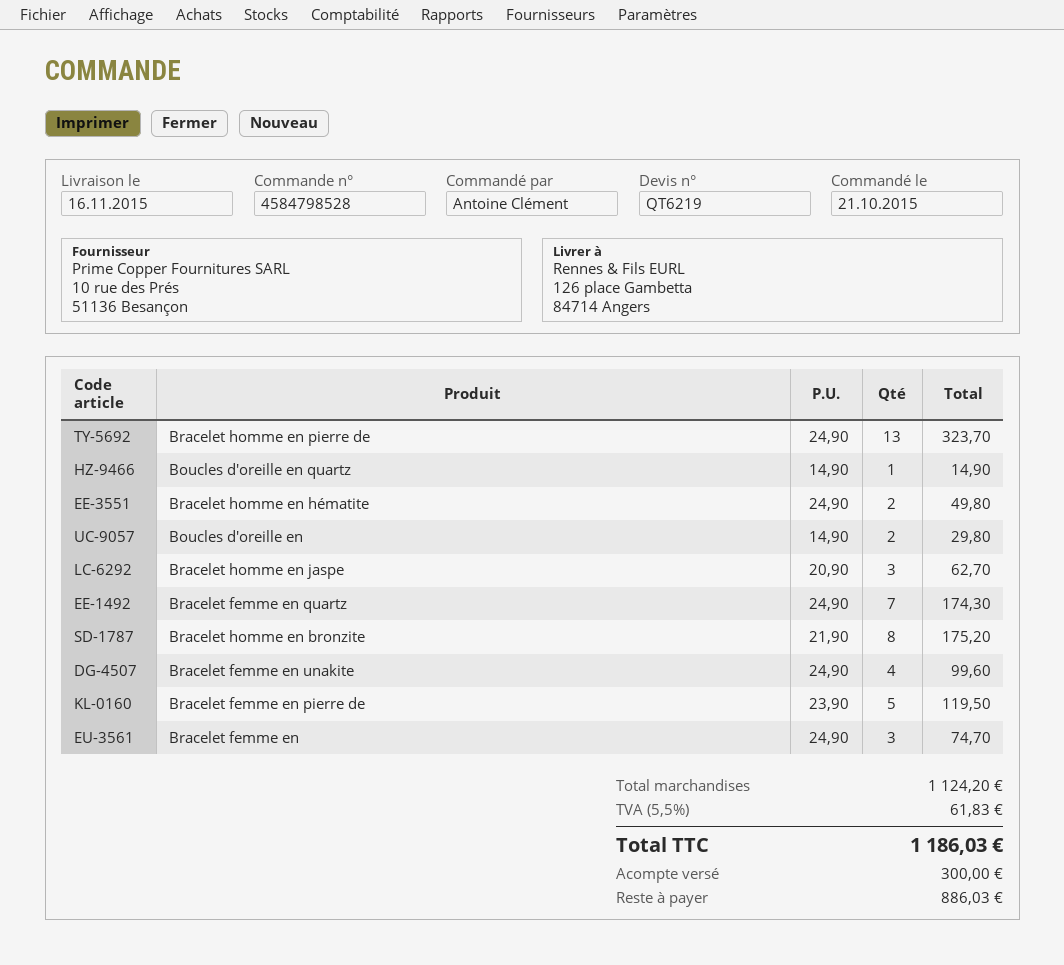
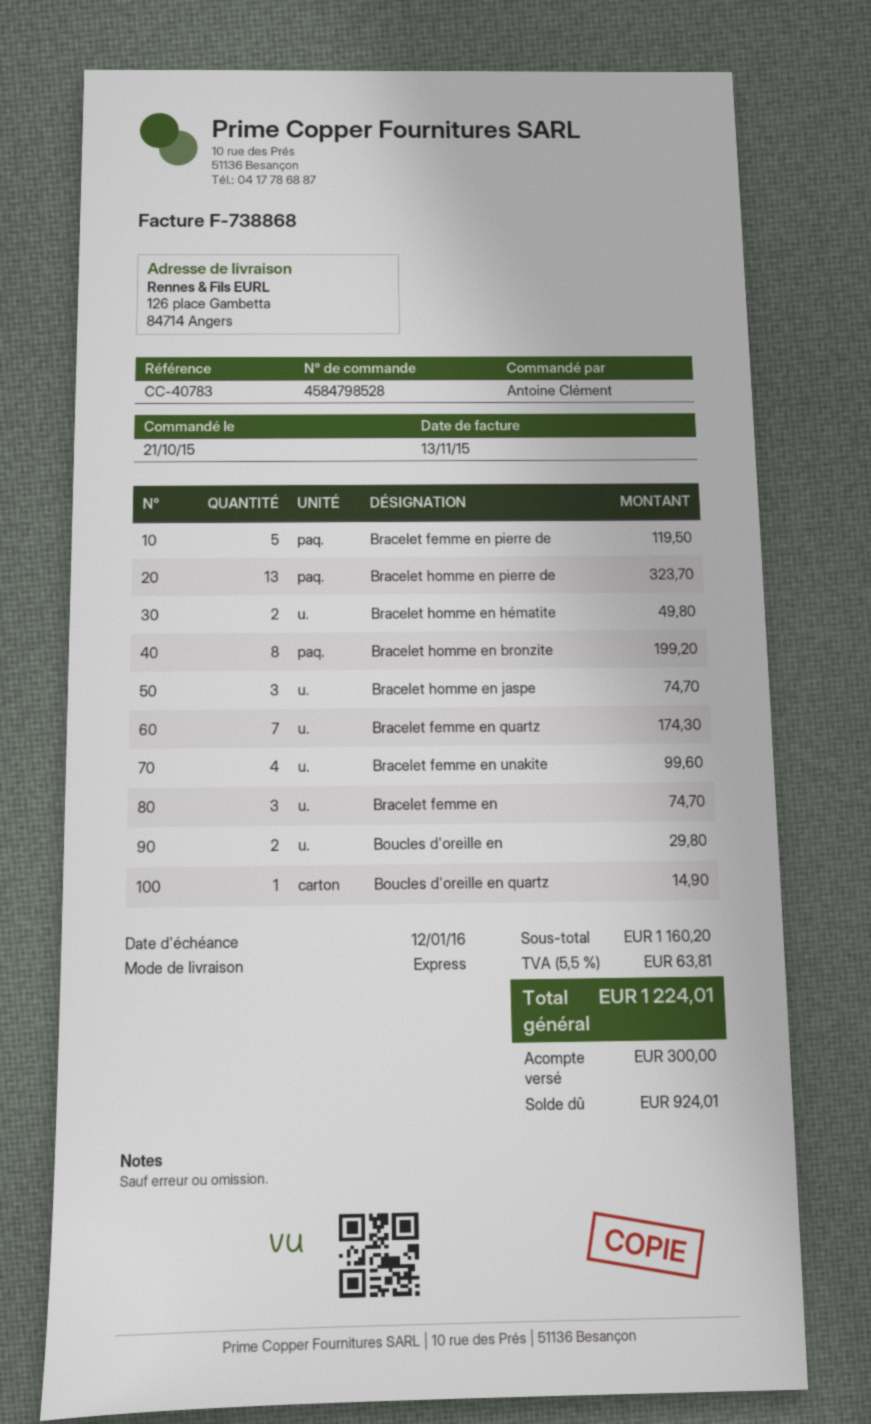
Bracelet homme en jaspe: 3 for 62.70 -> 3 for 74.70
Bracelet homme en bronzite: 8 for 175.20 -> 8 for 199.20
subtotal: 1124.20 -> 1160.20
tax: 5.5% = 61.83 -> 5.5% = 63.81
total: 1186.03 -> 1224.01
balance: 886.03 -> 924.01

